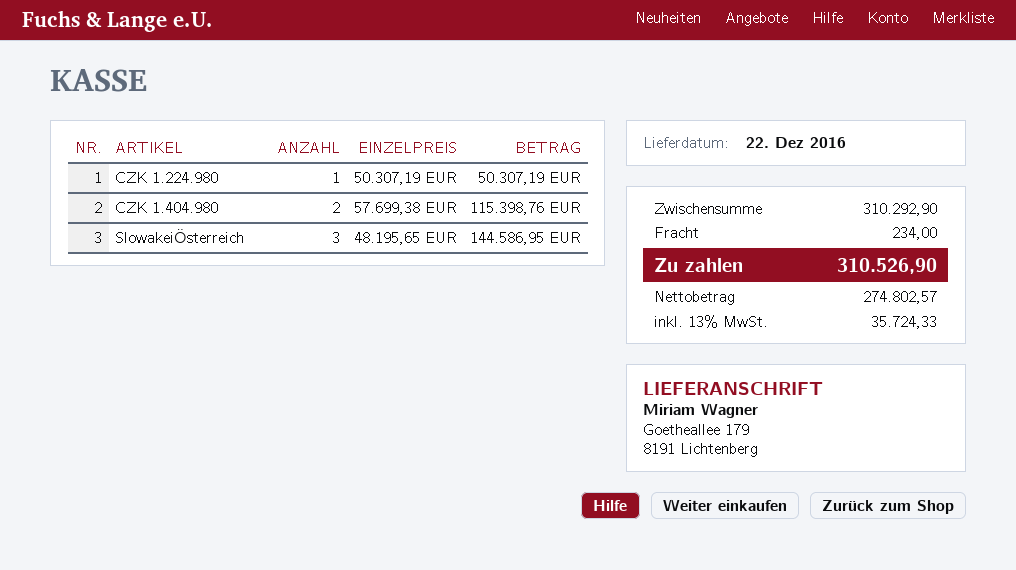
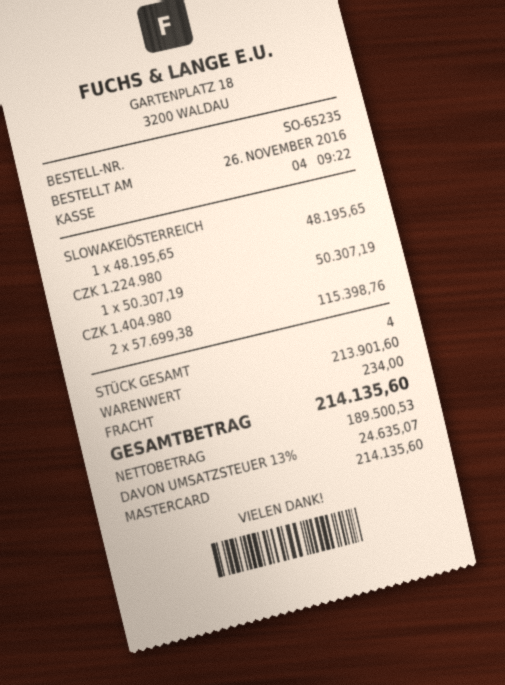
SlowakeiÖsterreich: 3 x 48195.65 = 144586.95 -> 1 x 48195.65 = 48195.65
subtotal: 310292.90 -> 213901.60
net: 274802.57 -> 189500.53
tax: 13% = 35724.33 -> 13% = 24635.07
total: 310526.90 -> 214135.60

